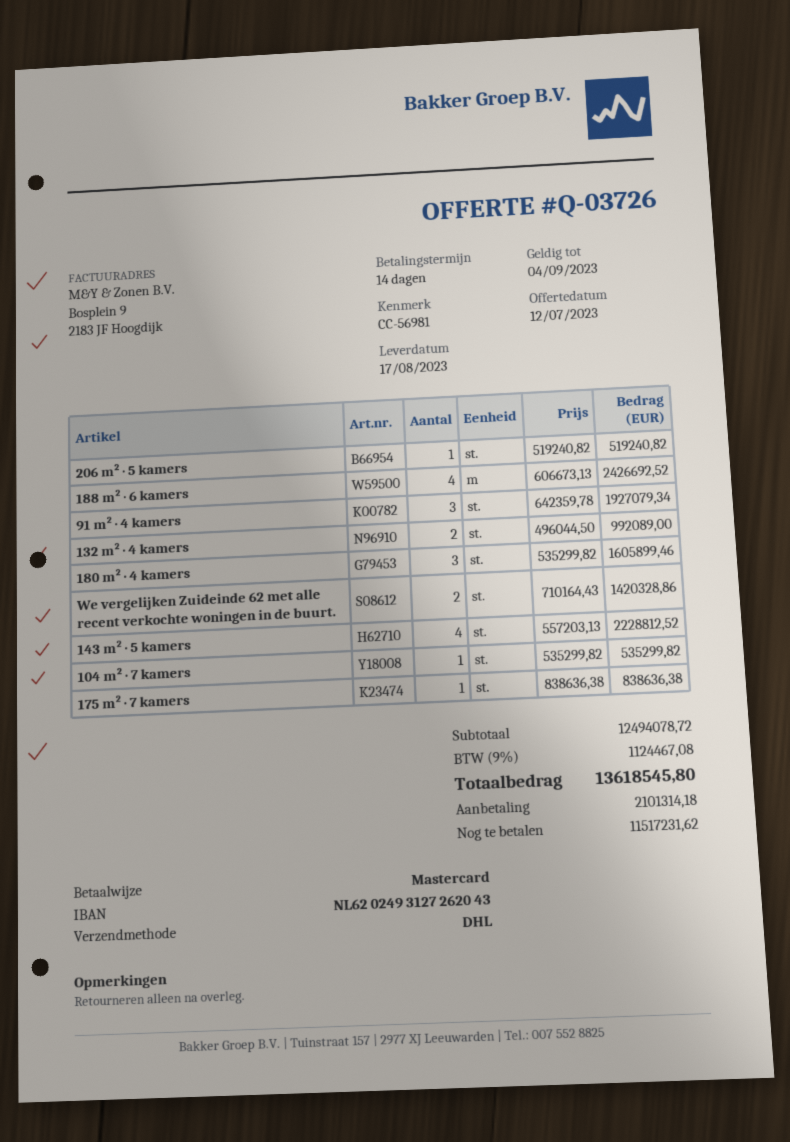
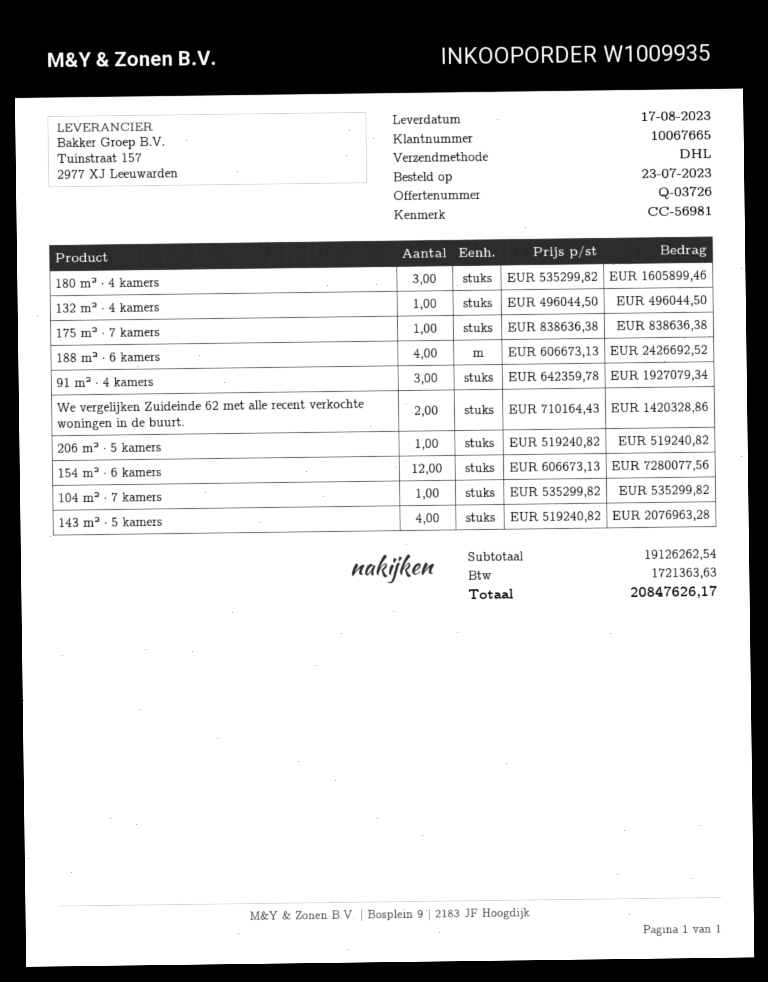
132 m² · 4 kamers: 2 x 496044.50 = 992089.00 -> 1 x 496044.50 = 496044.50
143 m² · 5 kamers: 4 x 557203.13 = 2228812.52 -> 4 x 519240.82 = 2076963.28
154 m² · 6 kamers: none -> 12 x 606673.13 = 7280077.56
subtotal: 12494078.72 -> 19126262.54
tax: 1124467.08 -> 1721363.63
total: 13618545.80 -> 20847626.17

